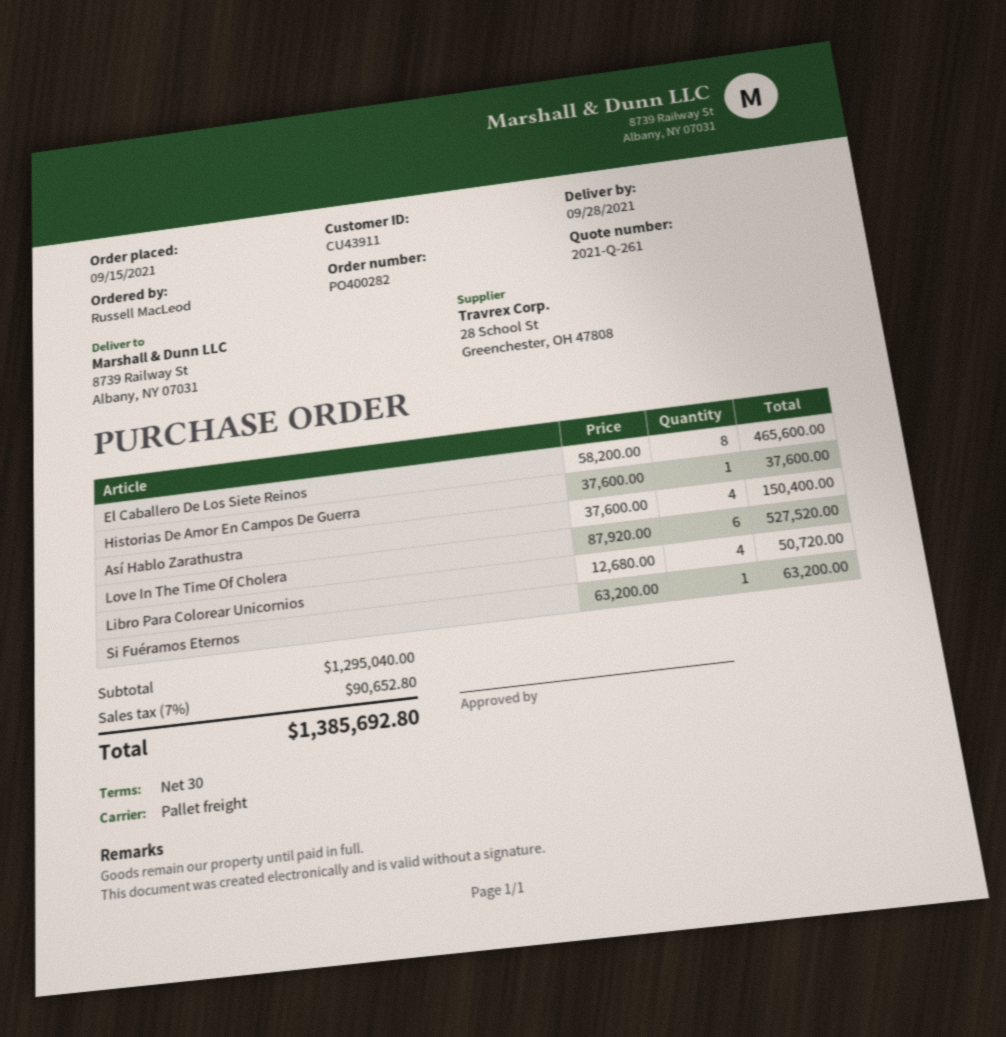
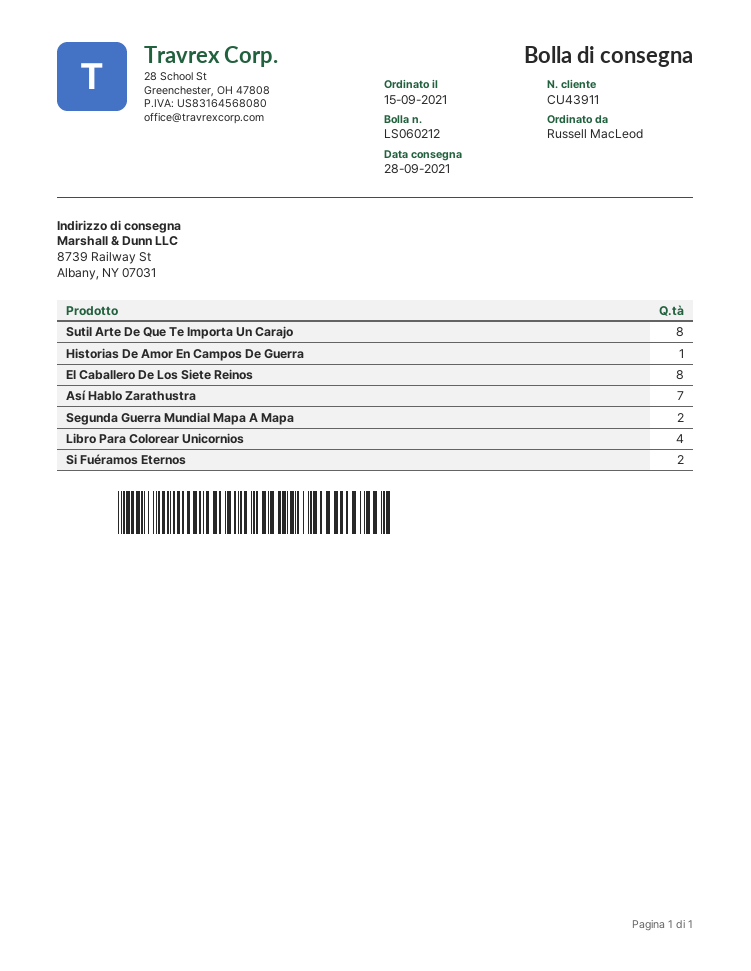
Así Hablo Zarathustra: 4 -> 7
Love In The Time Of Cholera: 6 -> none
Si Fuéramos Eternos: 1 -> 2
Sutil Arte De Que Te Importa Un Carajo: none -> 8
Segunda Guerra Mundial Mapa A Mapa: none -> 2

